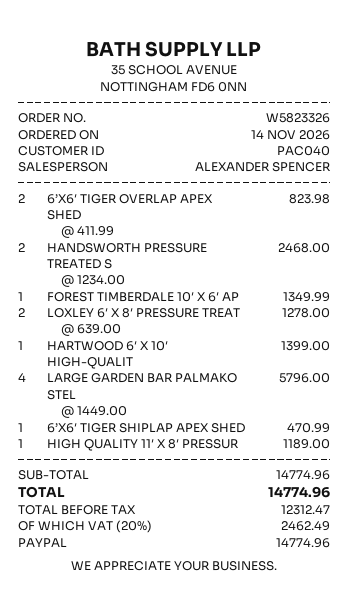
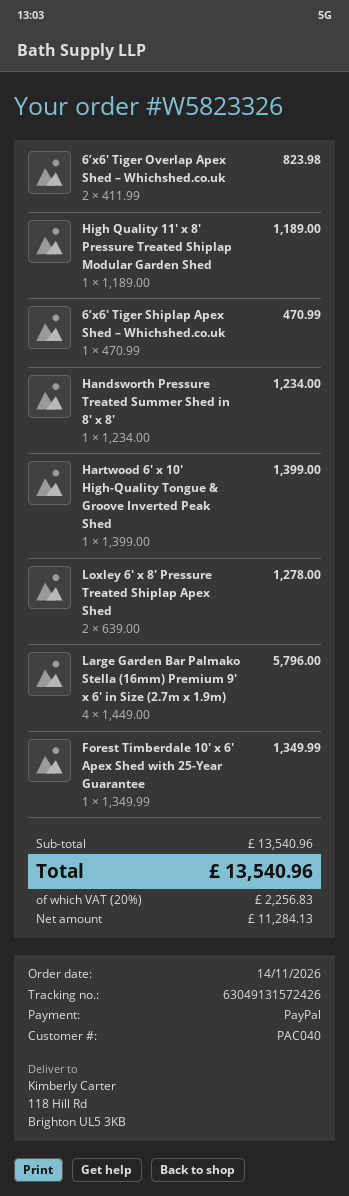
HANDSWORTH PRESSURE TREATED S: 2 x 1234.00 = 2468.00 -> 1 x 1234.00 = 1234.00
subtotal: 14774.96 -> 13540.96
net: 12312.47 -> 11284.13
tax: 20% = 2462.49 -> 20% = 2256.83
total: 14774.96 -> 13540.96

